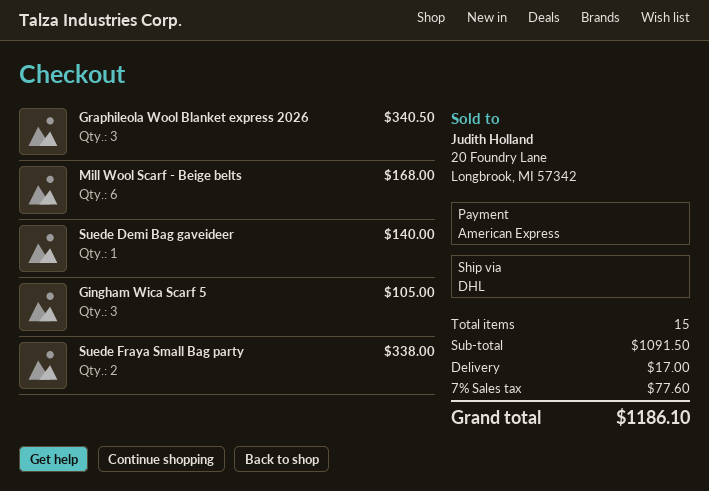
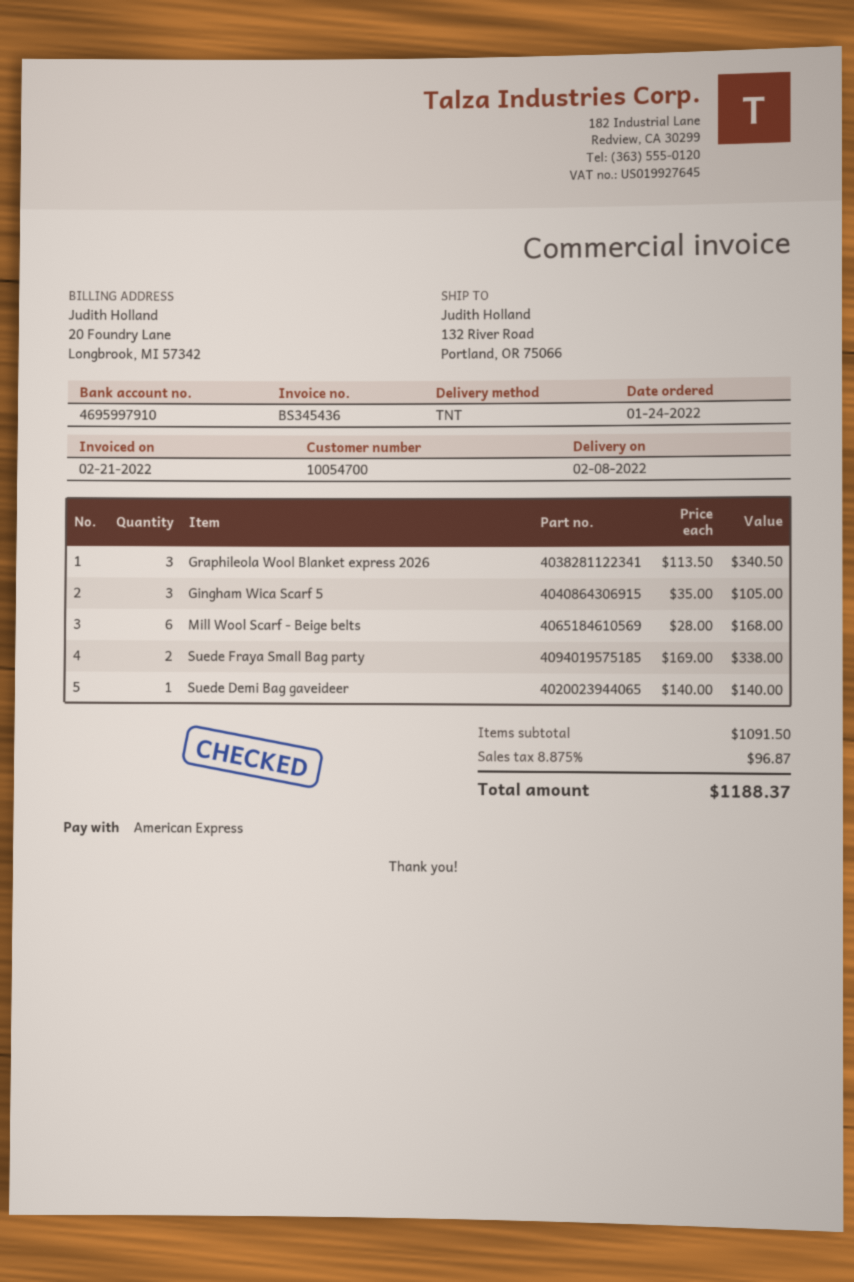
shipping method: DHL -> TNT
shipping: 17.00 -> none
tax: 7% = 77.60 -> 8.875% = 96.87
total: 1186.10 -> 1188.37

